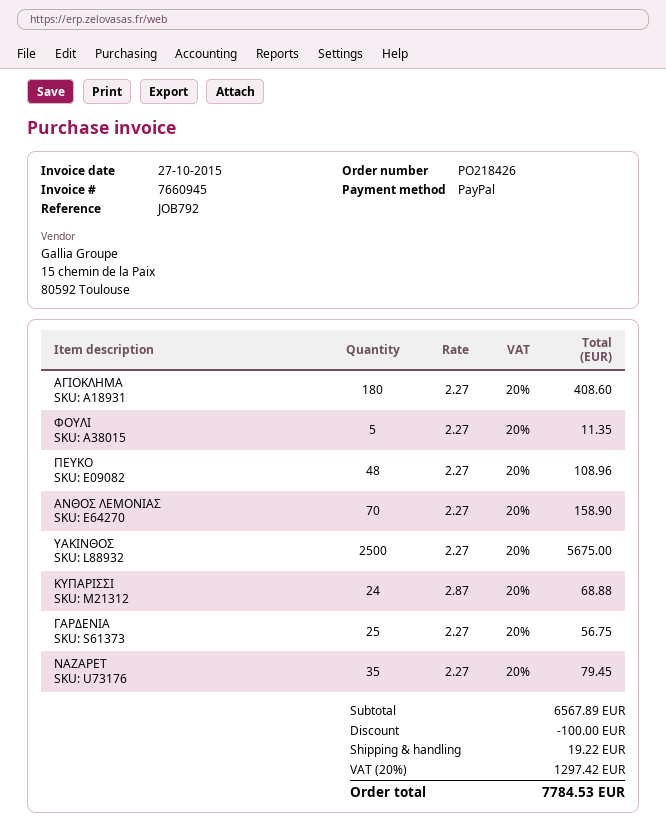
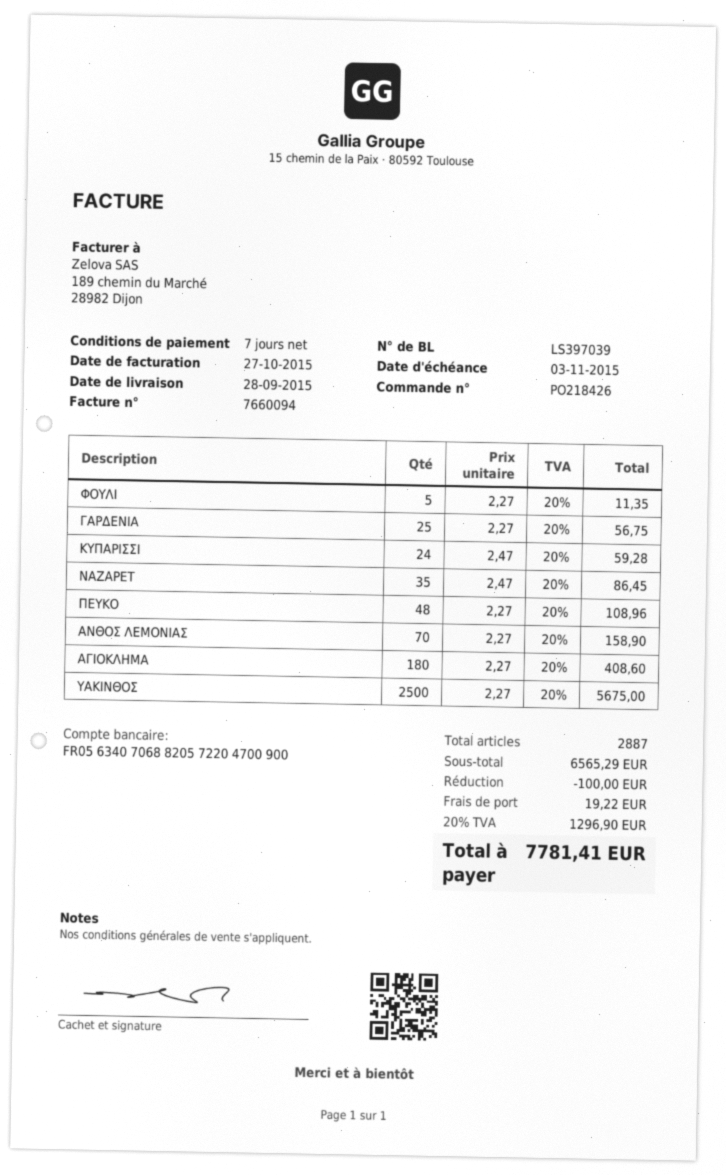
invoice number: 7660945 -> 7660094
ΚΥΠΑΡΙΣΣΙ: 24 x 2.87 = 68.88 -> 24 x 2.47 = 59.28
ΝΑΖΑΡΕΤ: 35 x 2.27 = 79.45 -> 35 x 2.47 = 86.45
subtotal: 6567.89 -> 6565.29
tax: 20% = 1297.42 -> 20% = 1296.90
total: 7784.53 -> 7781.41

